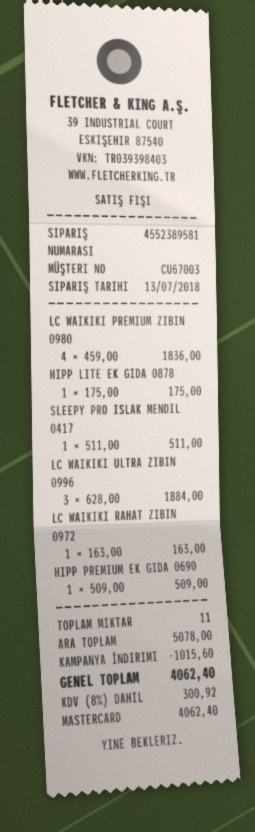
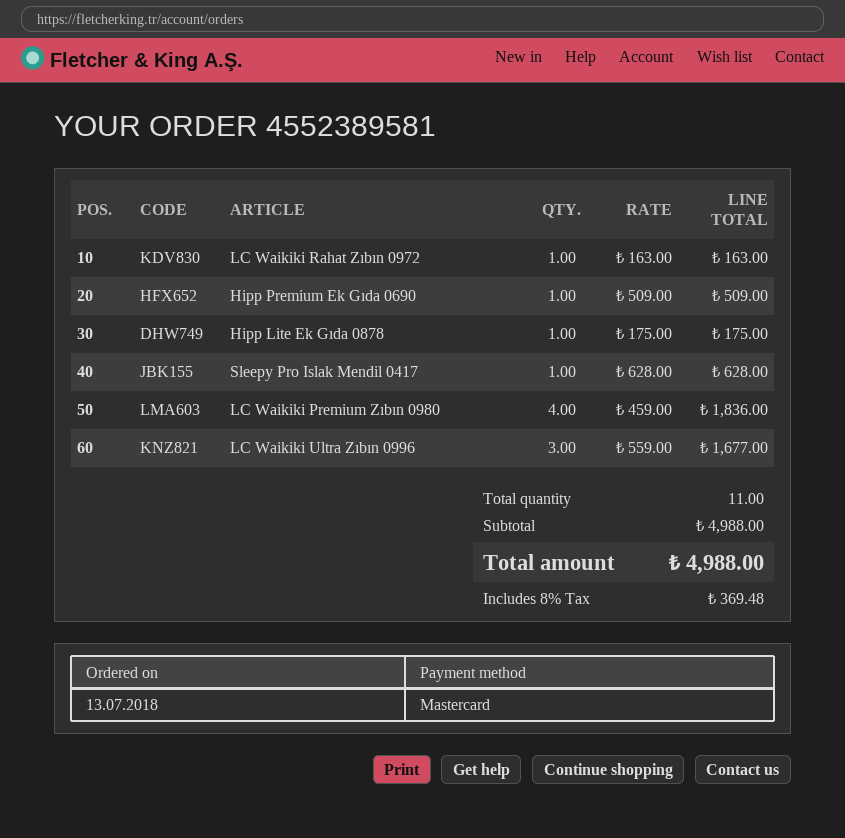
SLEEPY PRO ISLAK MENDIL 0417: 1 x 511.00 = 511.00 -> 1 x 628.00 = 628.00
LC WAIKIKI ULTRA ZIBIN 0996: 3 x 628.00 = 1884.00 -> 3 x 559.00 = 1677.00
subtotal: 5078.00 -> 4988.00
discount: 1015.60 -> none
tax: 8% = 300.92 -> 8% = 369.48
total: 4062.40 -> 4988.00

